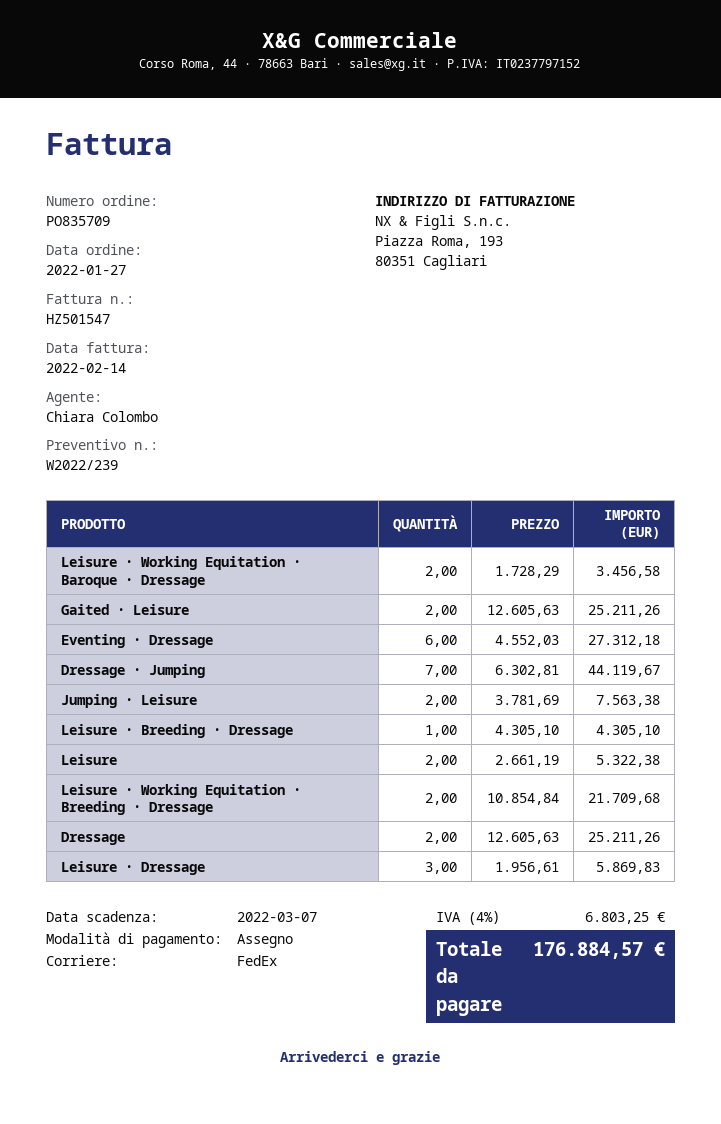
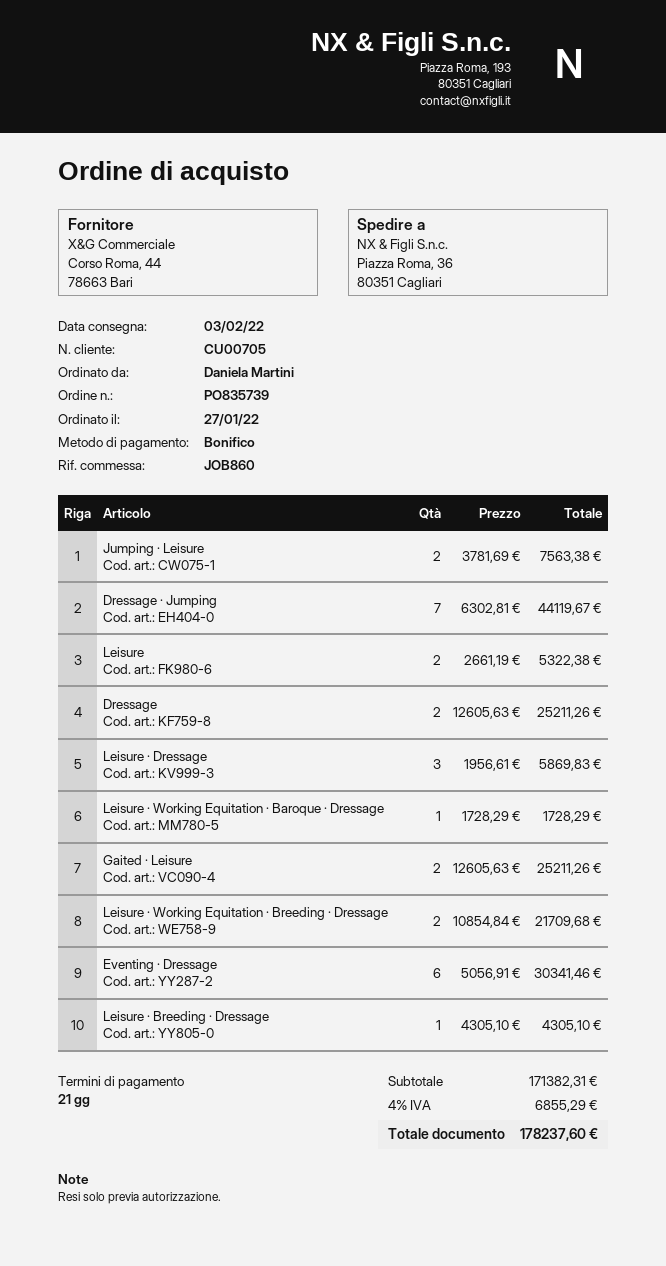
order number: PO835709 -> PO835739
payment method: cheque -> bank transfer
Leisure · Working Equitation · Baroque · Dressage: 2 x 1728.29 = 3456.58 -> 1 x 1728.29 = 1728.29
Eventing · Dressage: 6 x 4552.03 = 27312.18 -> 6 x 5056.91 = 30341.46
tax: 4% = 6803.25 -> 4% = 6855.29
total: 176884.57 -> 178237.60

